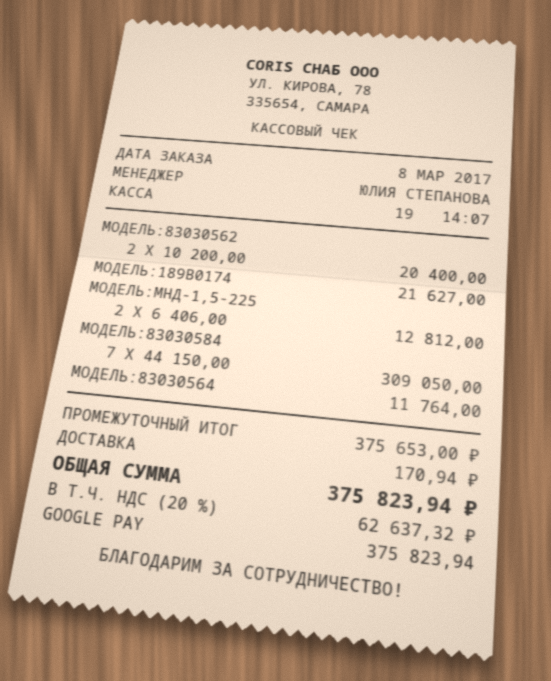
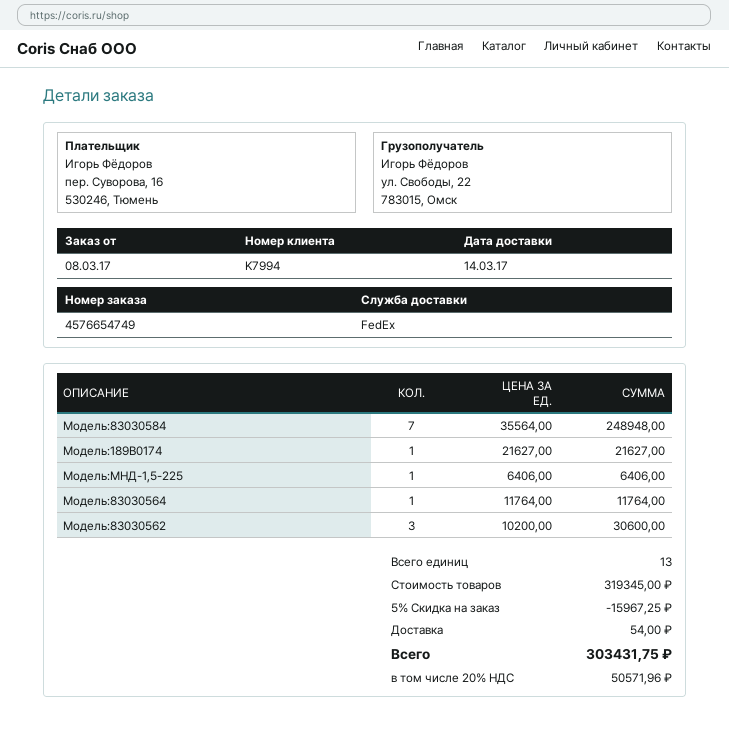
МОДЕЛЬ:83030562: 2 x 10200.00 = 20400.00 -> 3 x 10200.00 = 30600.00
МОДЕЛЬ:МНД-1,5-225: 2 x 6406.00 = 12812.00 -> 1 x 6406.00 = 6406.00
МОДЕЛЬ:83030584: 7 x 44150.00 = 309050.00 -> 7 x 35564.00 = 248948.00
subtotal: 375653.00 -> 319345.00
discount: none -> 5% = 15967.25
shipping: 170.94 -> 54.00
tax: 20% = 62637.32 -> 20% = 50571.96
total: 375823.94 -> 303431.75

